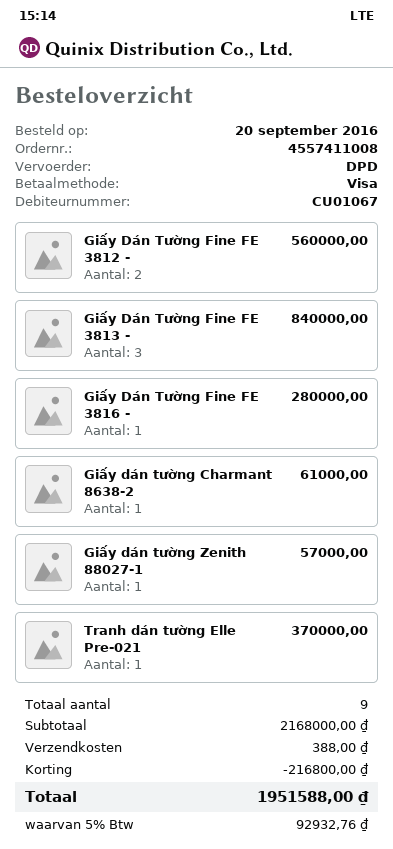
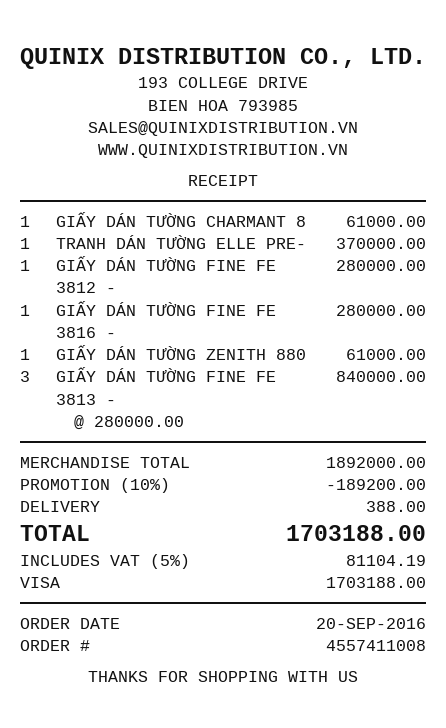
Giấy Dán Tường Fine FE 3812 -: 2 for 560000.00 -> 1 for 280000.00
Giấy dán tường Zenith 88027-1: 1 for 57000.00 -> 1 for 61000.00
subtotal: 2168000.00 -> 1892000.00
discount: 216800.00 -> 189200.00
tax: 5% = 92932.76 -> 5% = 81104.19
total: 1951588.00 -> 1703188.00

